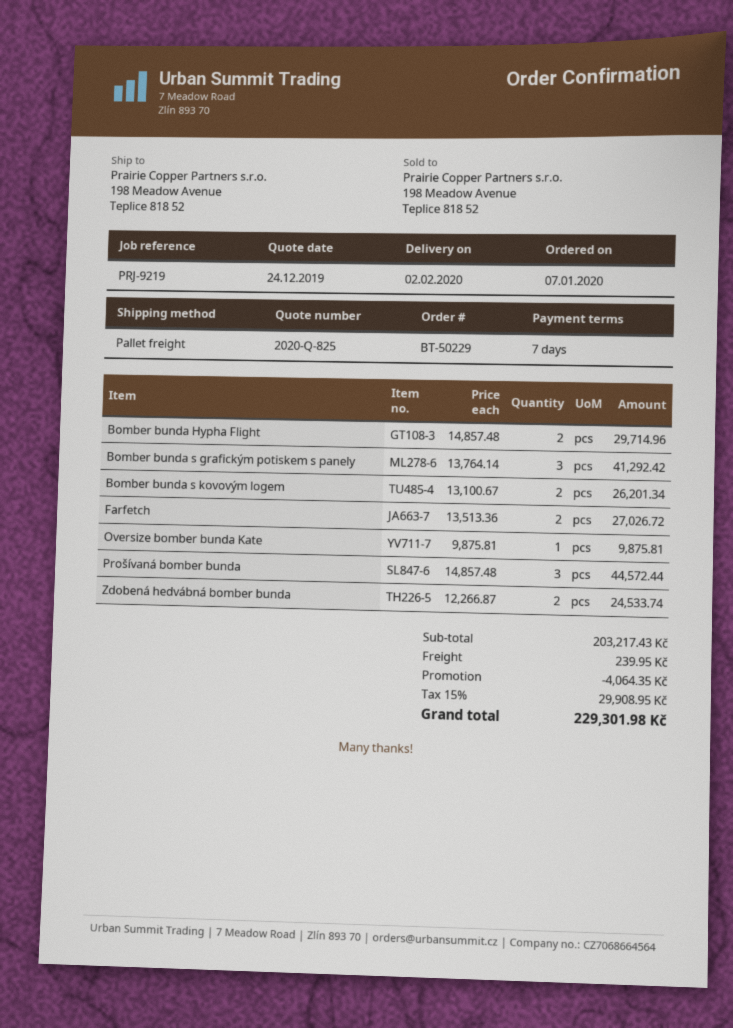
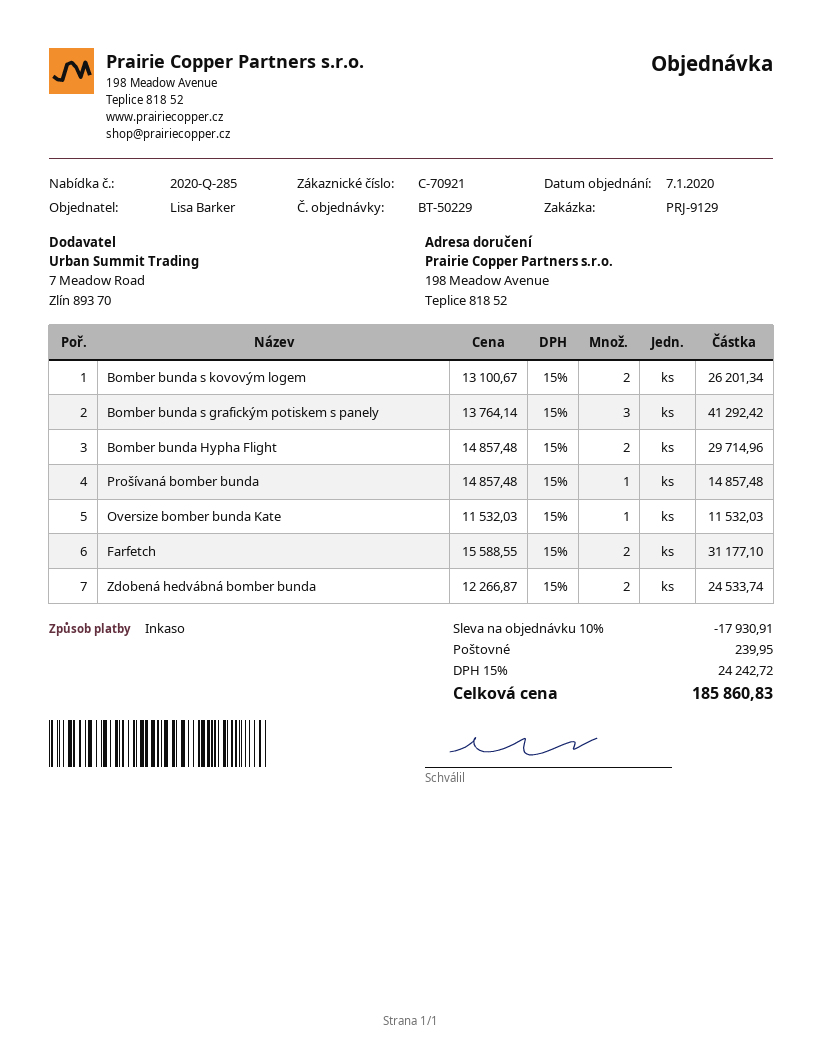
quote number: 2020-Q-825 -> 2020-Q-285
reference: PRJ-9219 -> PRJ-9129
Farfetch: 2 x 13513.36 = 27026.72 -> 2 x 15588.55 = 31177.10
Oversize bomber bunda Kate: 1 x 9875.81 = 9875.81 -> 1 x 11532.03 = 11532.03
Prošívaná bomber bunda: 3 x 14857.48 = 44572.44 -> 1 x 14857.48 = 14857.48
discount: 4064.35 -> 17930.91
tax: 15% = 29908.95 -> 15% = 24242.72
total: 229301.98 -> 185860.83

